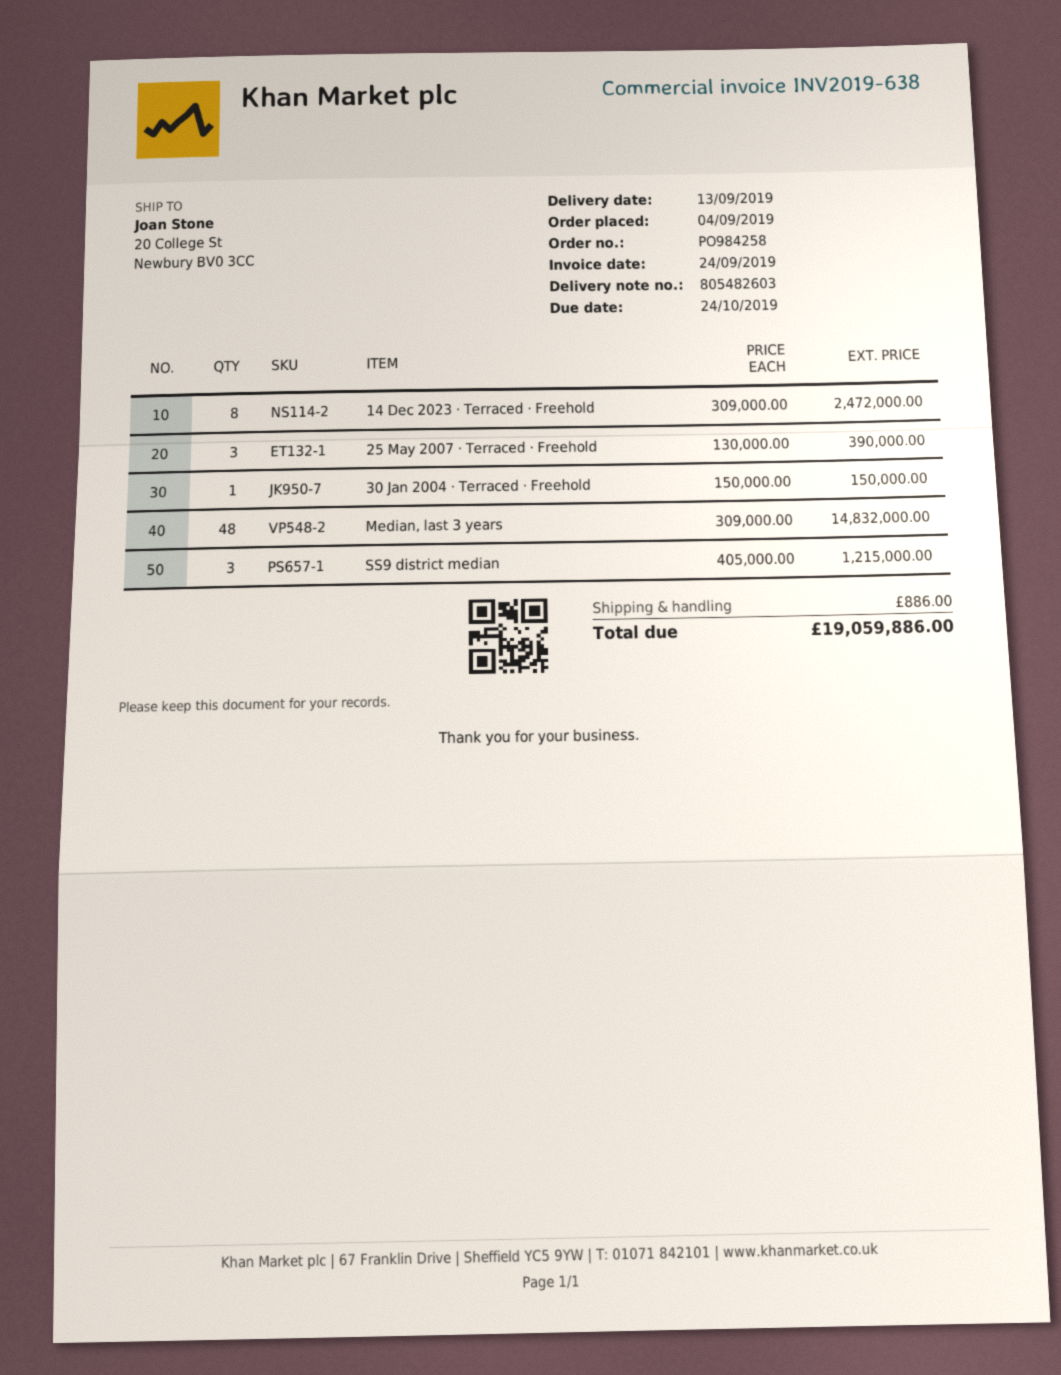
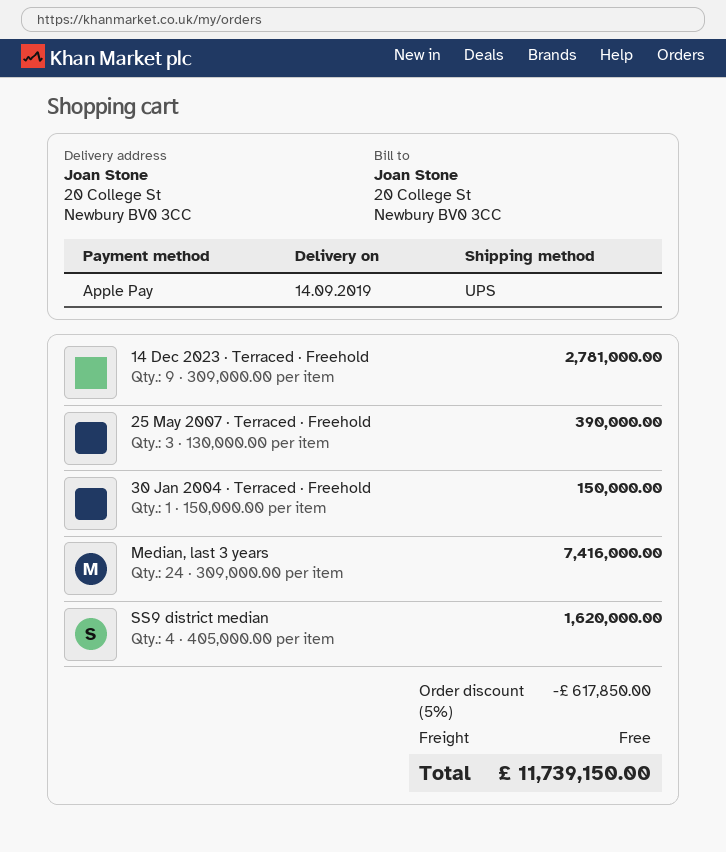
delivery date: 2019-09-13 -> 2019-09-14
14 Dec 2023 · Terraced · Freehold: 8 x 309000.00 = 2472000.00 -> 9 x 309000.00 = 2781000.00
Median, last 3 years: 48 x 309000.00 = 14832000.00 -> 24 x 309000.00 = 7416000.00
SS9 district median: 3 x 405000.00 = 1215000.00 -> 4 x 405000.00 = 1620000.00
discount: none -> 5% = 617850.00
shipping: 886.00 -> 0.00
total: 19059886.00 -> 11739150.00

